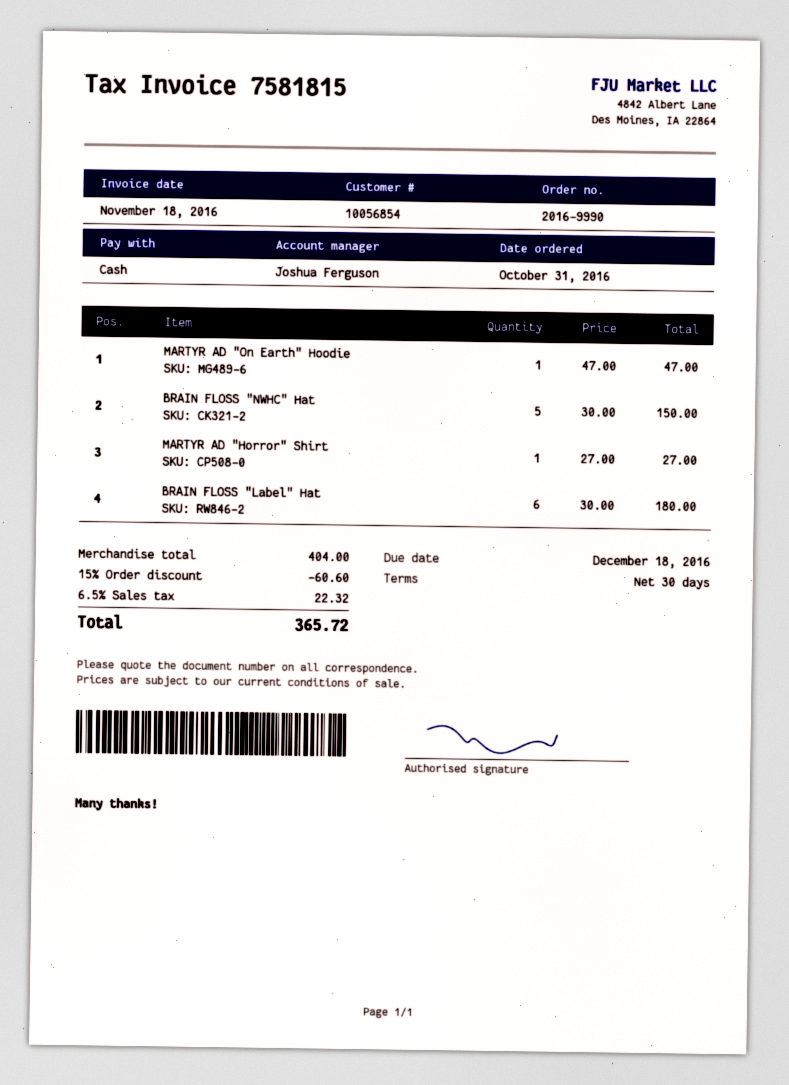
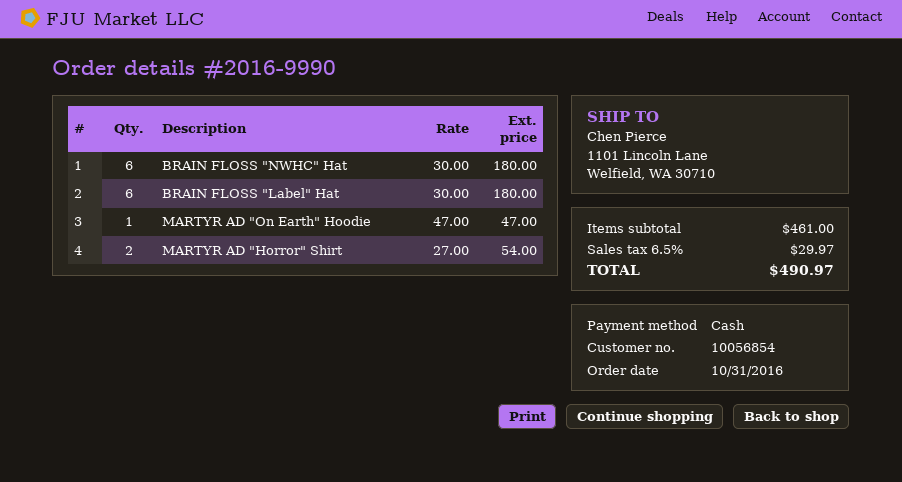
BRAIN FLOSS "NWHC" Hat: 5 x 30.00 = 150.00 -> 6 x 30.00 = 180.00
MARTYR AD "Horror" Shirt: 1 x 27.00 = 27.00 -> 2 x 27.00 = 54.00
subtotal: 404.00 -> 461.00
discount: 15% = 60.60 -> none
tax: 6.5% = 22.32 -> 6.5% = 29.97
total: 365.72 -> 490.97

